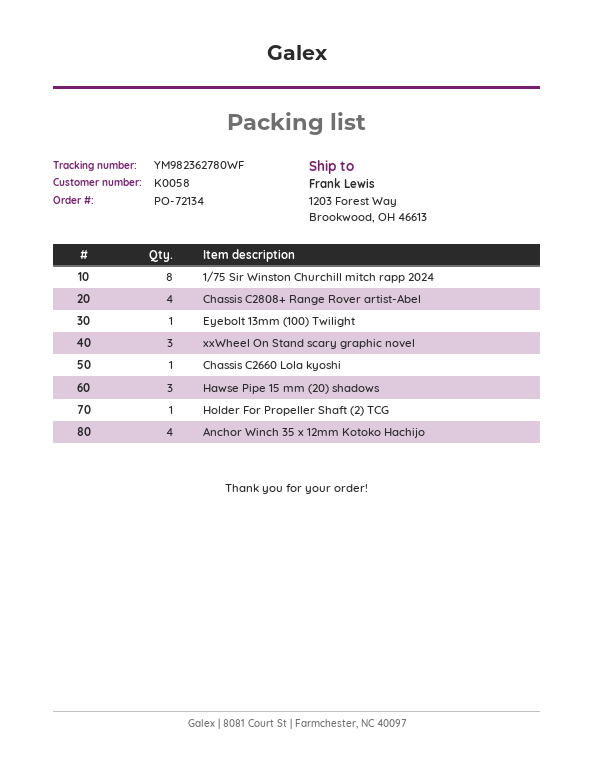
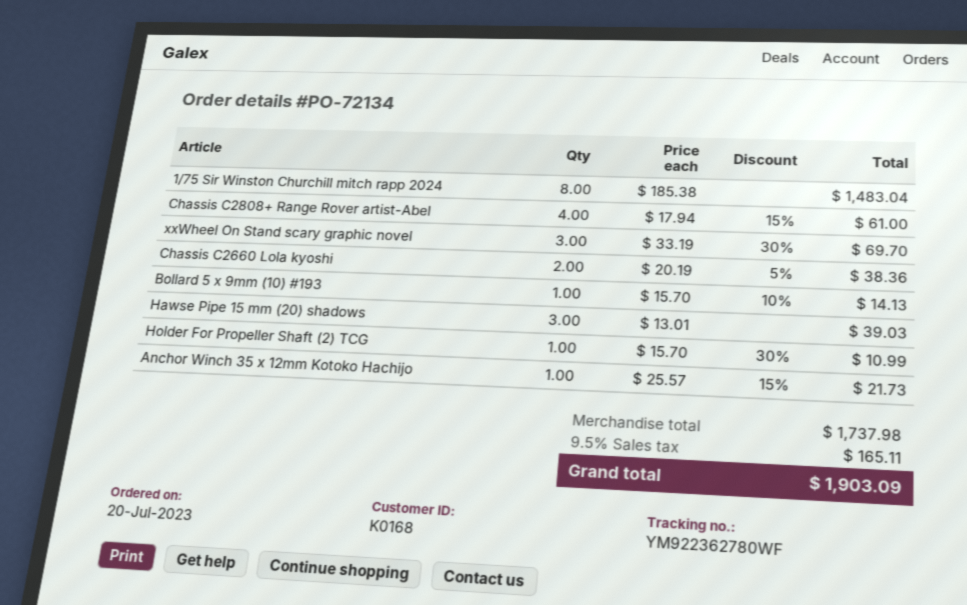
customer number: K0058 -> K0168
tracking number: YM982362780WF -> YM922362780WF
Eyebolt 13mm (100) Twilight: 1 -> none
Chassis C2660 Lola kyoshi: 1 -> 2
Anchor Winch 35 x 12mm Kotoko Hachijo: 4 -> 1
Bollard 5 x 9mm (10) #193: none -> 1

